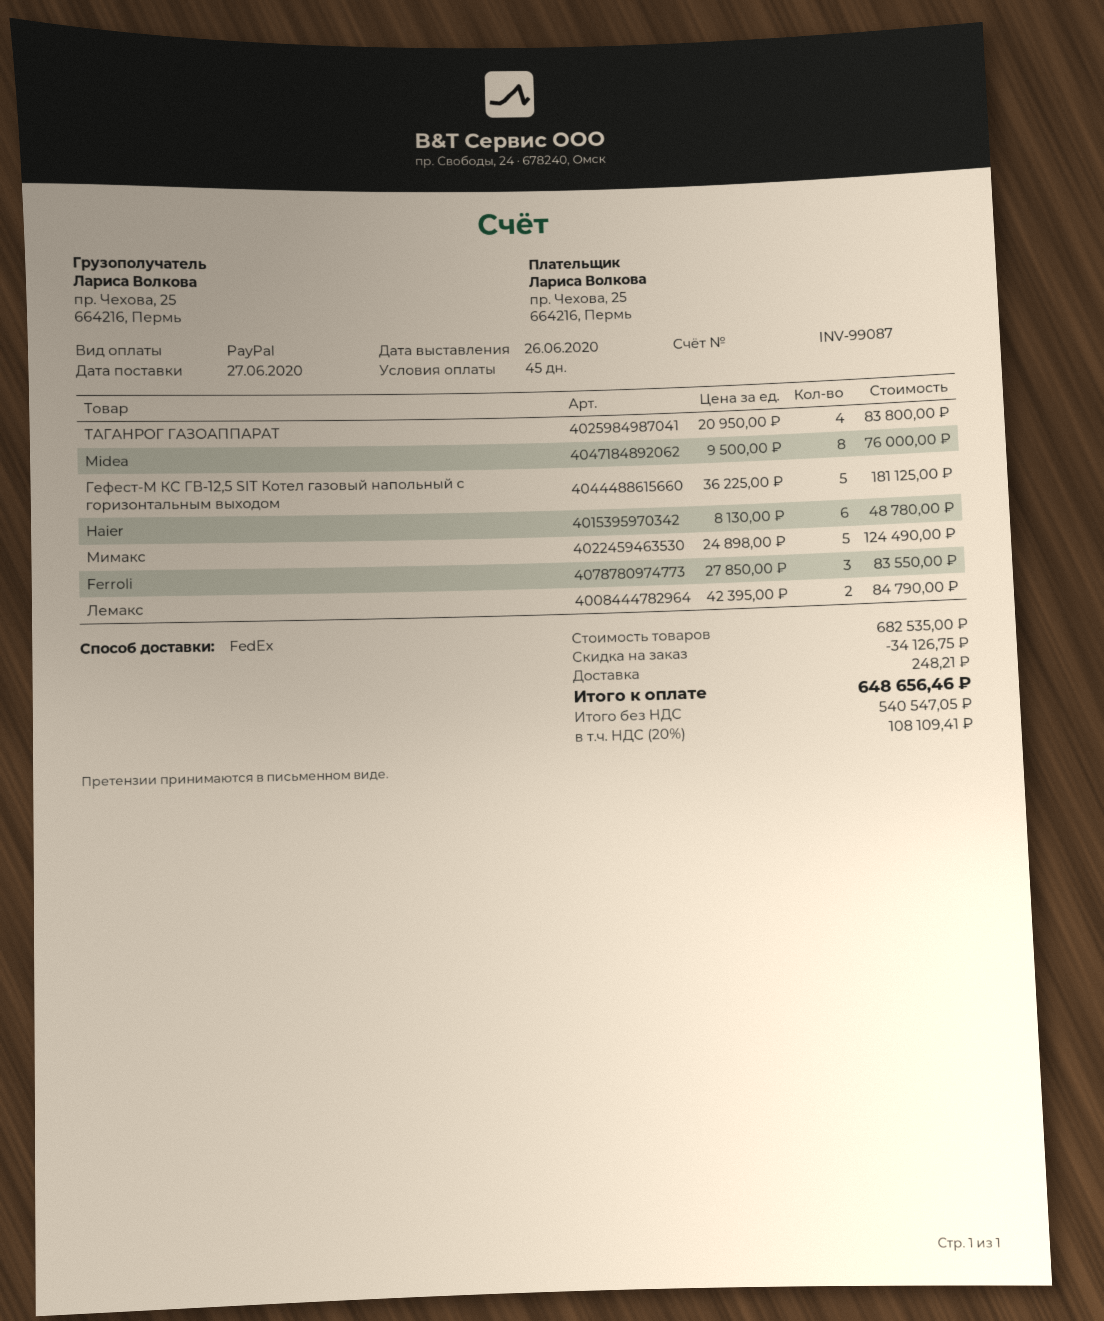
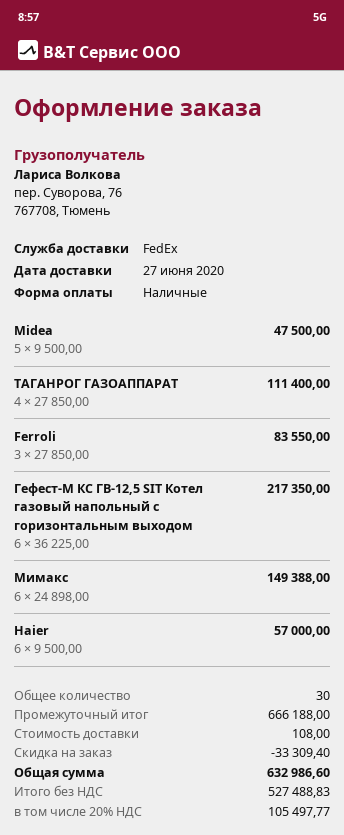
payment method: PayPal -> cash
ship to: пр. Чехова, 25, 664216, Пермь -> пер. Суворова, 76, 767708, Тюмень
ТАГАНРОГ ГАЗОАППАРАТ: 4 x 20950.00 = 83800.00 -> 4 x 27850.00 = 111400.00
Midea: 8 x 9500.00 = 76000.00 -> 5 x 9500.00 = 47500.00
Гефест-М КС ГВ-12,5 SIT Котел газовый напольный с горизонтальным выходом: 5 x 36225.00 = 181125.00 -> 6 x 36225.00 = 217350.00
Haier: 6 x 8130.00 = 48780.00 -> 6 x 9500.00 = 57000.00
Мимакс: 5 x 24898.00 = 124490.00 -> 6 x 24898.00 = 149388.00
Лемакс: 2 x 42395.00 = 84790.00 -> none
subtotal: 682535.00 -> 666188.00
discount: 34126.75 -> 33309.40
shipping: 248.21 -> 108.00
net: 540547.05 -> 527488.83
tax: 20% = 108109.41 -> 20% = 105497.77
total: 648656.46 -> 632986.60

